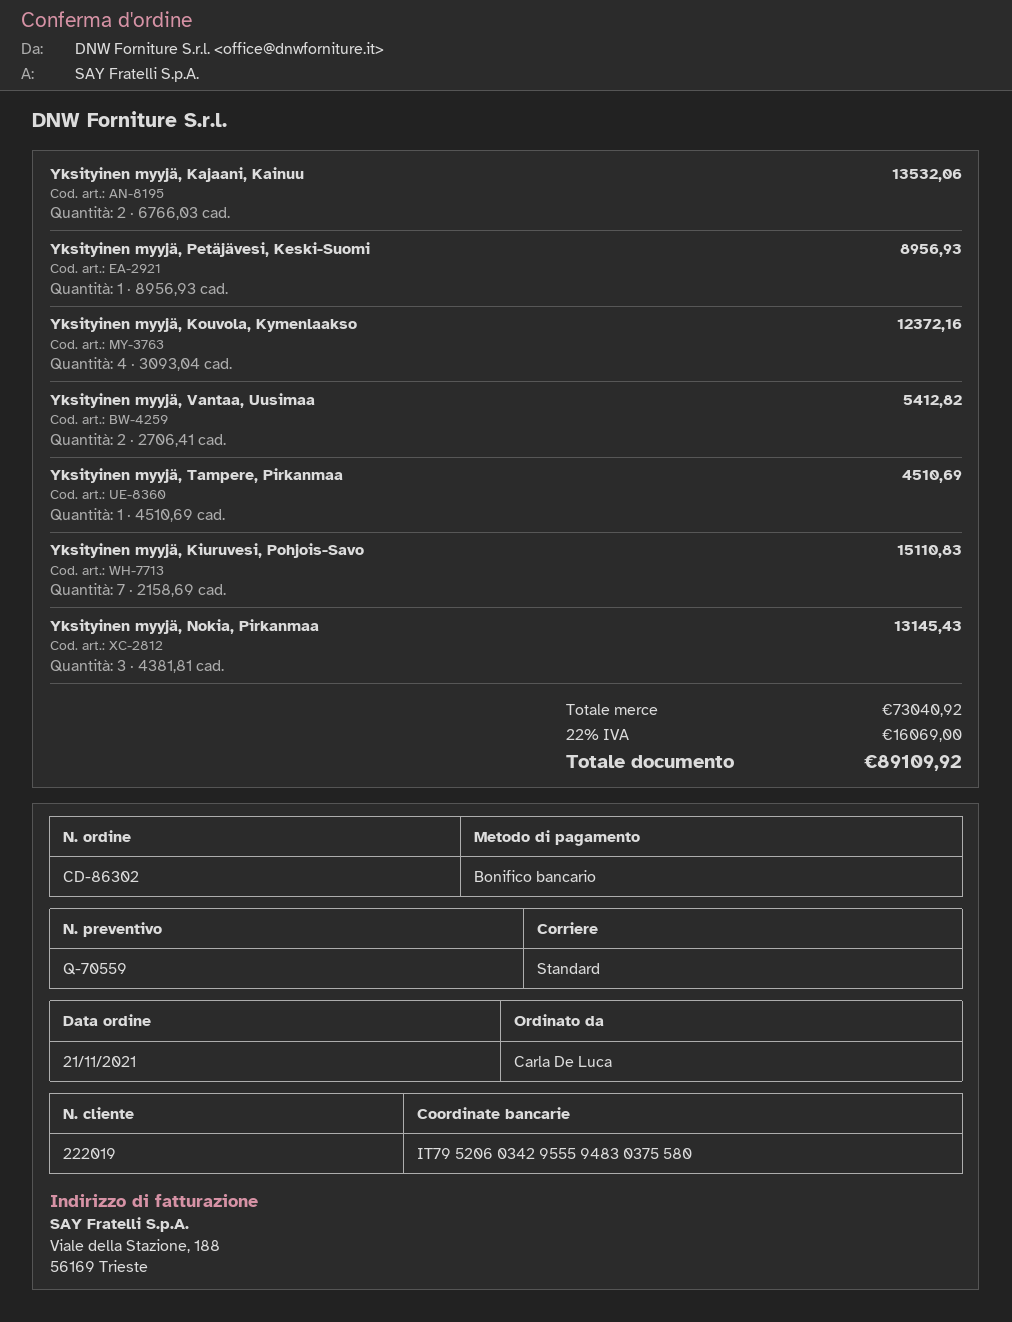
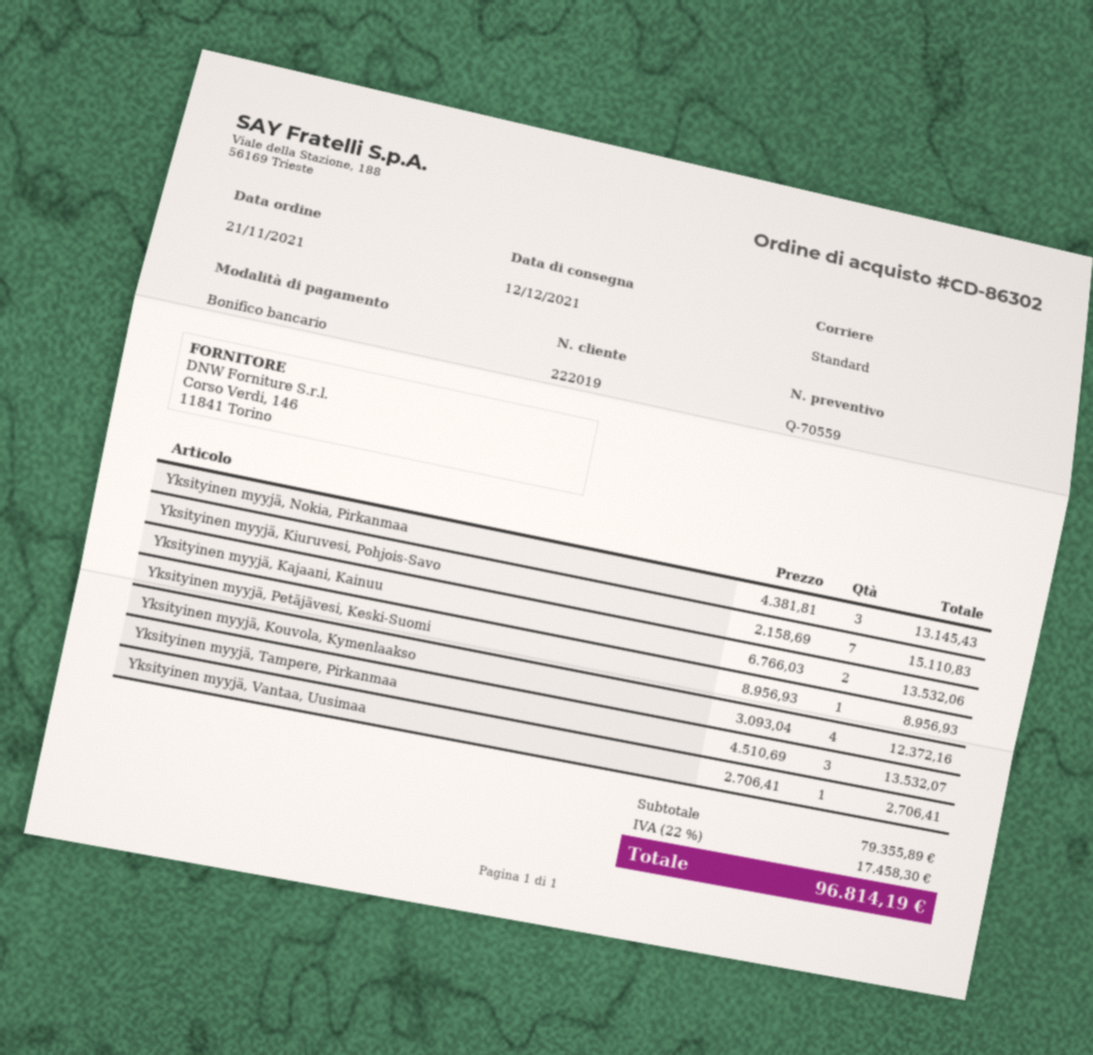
Yksityinen myyjä, Vantaa, Uusimaa: 2 x 2706.41 = 5412.82 -> 1 x 2706.41 = 2706.41
Yksityinen myyjä, Tampere, Pirkanmaa: 1 x 4510.69 = 4510.69 -> 3 x 4510.69 = 13532.07
subtotal: 73040.92 -> 79355.89
tax: 22% = 16069.00 -> 22% = 17458.30
total: 89109.92 -> 96814.19

